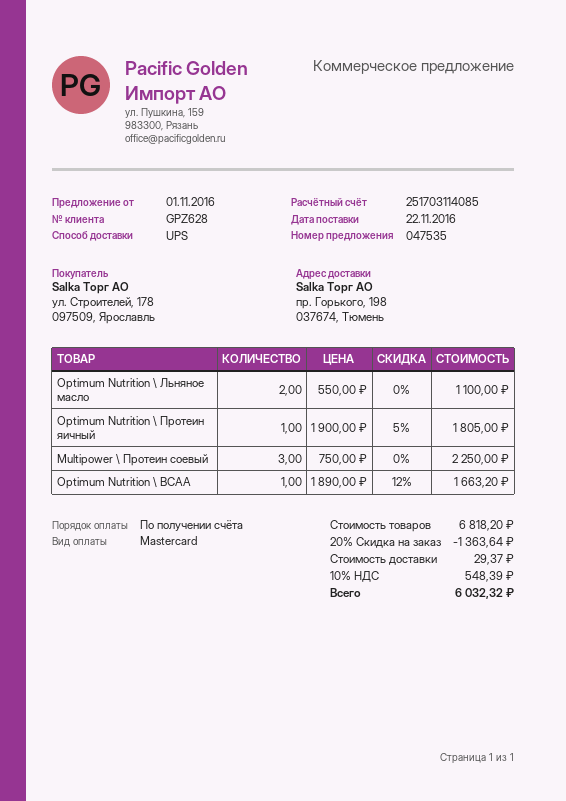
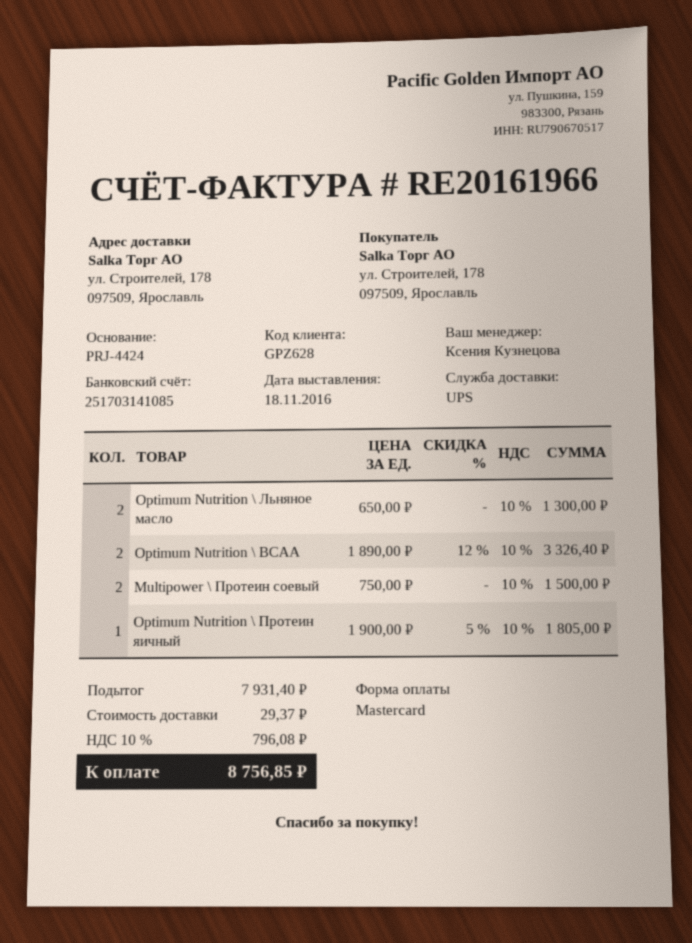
bank account: 251703114085 -> 251703141085
ship to: пр. Горького, 198, 037674, Тюмень -> ул. Строителей, 178, 097509, Ярославль
Optimum Nutrition \ Льняное масло: 2 x 550.00 = 1100.00 -> 2 x 650.00 = 1300.00
Multipower \ Протеин соевый: 3 x 750.00 = 2250.00 -> 2 x 750.00 = 1500.00
Optimum Nutrition \ BCAA: 1 x 1890.00 - 12% = 1663.20 -> 2 x 1890.00 - 12% = 3326.40
subtotal: 6818.20 -> 7931.40
discount: 20% = 1363.64 -> none
tax: 10% = 548.39 -> 10% = 796.08
total: 6032.32 -> 8756.85

